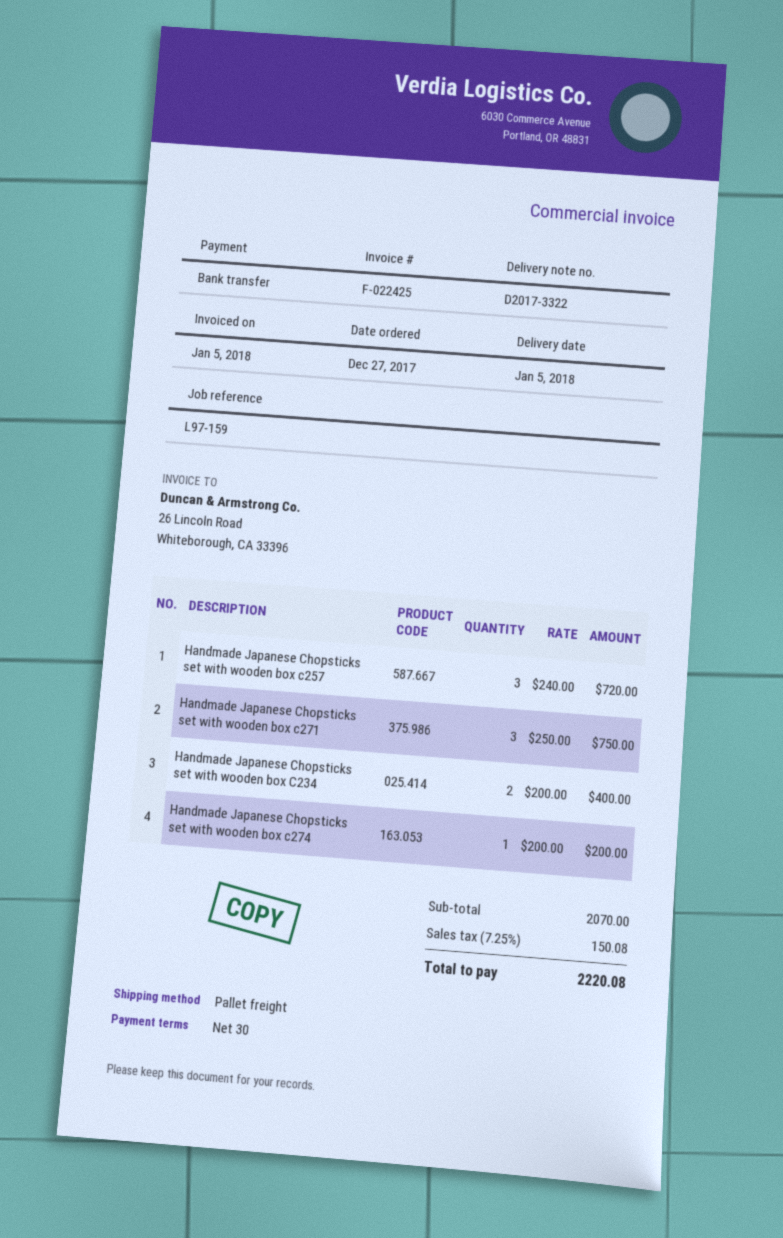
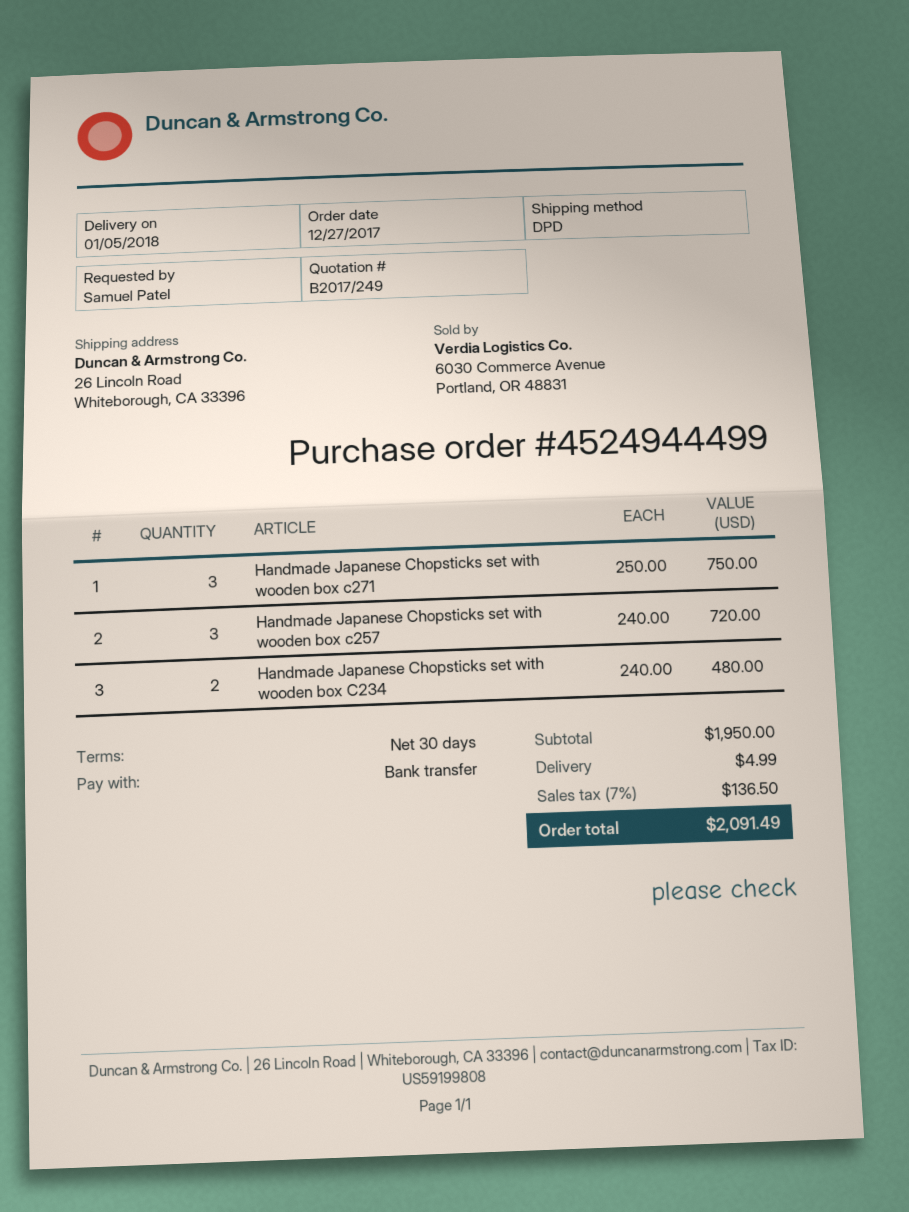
shipping method: pallet freight -> DPD
Handmade Japanese Chopsticks set with wooden box C234: 2 x 200.00 = 400.00 -> 2 x 240.00 = 480.00
Handmade Japanese Chopsticks set with wooden box c274: 1 x 200.00 = 200.00 -> none
subtotal: 2070.00 -> 1950.00
shipping: none -> 4.99
tax: 7.25% = 150.08 -> 7% = 136.50
total: 2220.08 -> 2091.49

